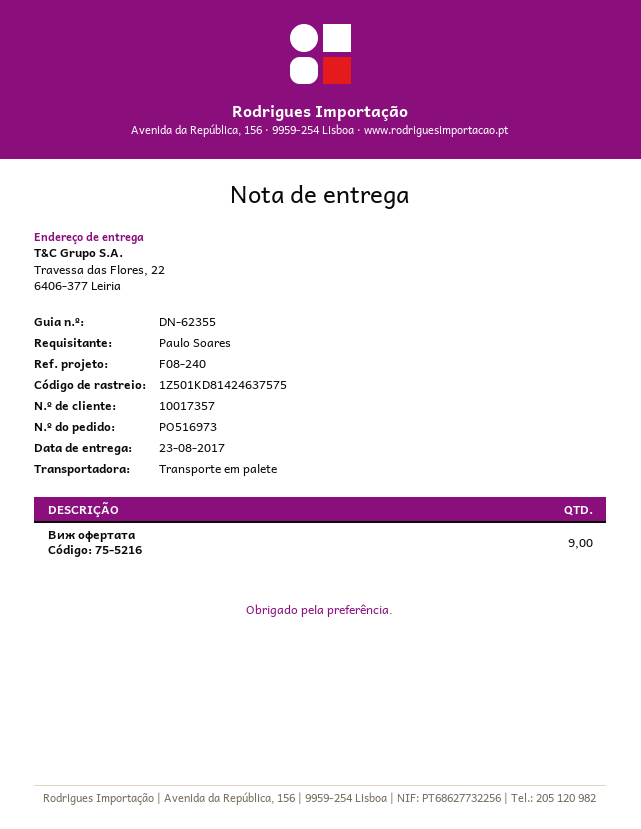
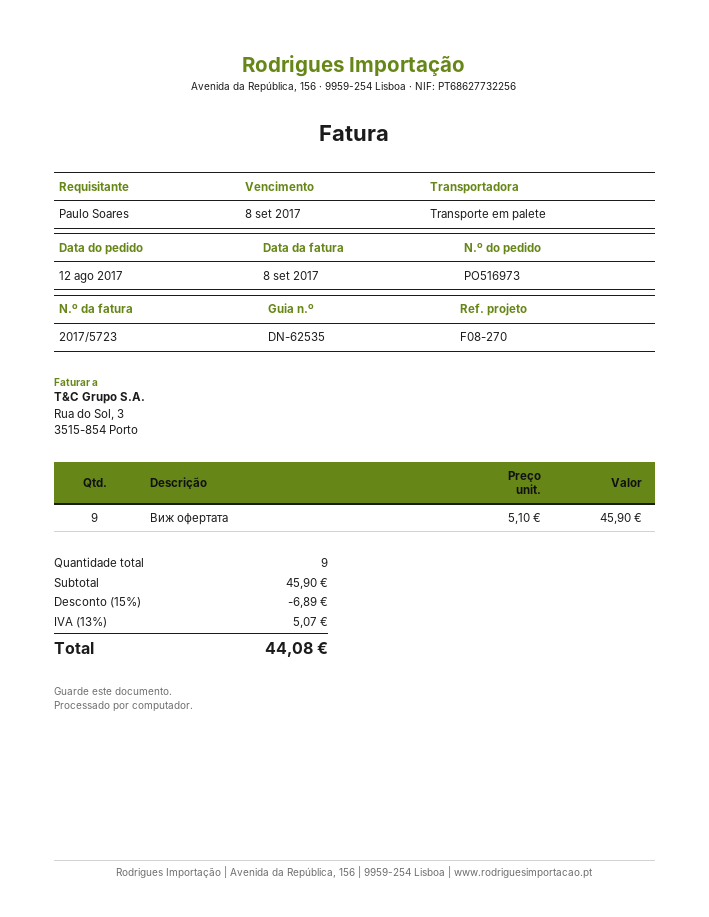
delivery note number: DN-62355 -> DN-62535
reference: F08-240 -> F08-270

